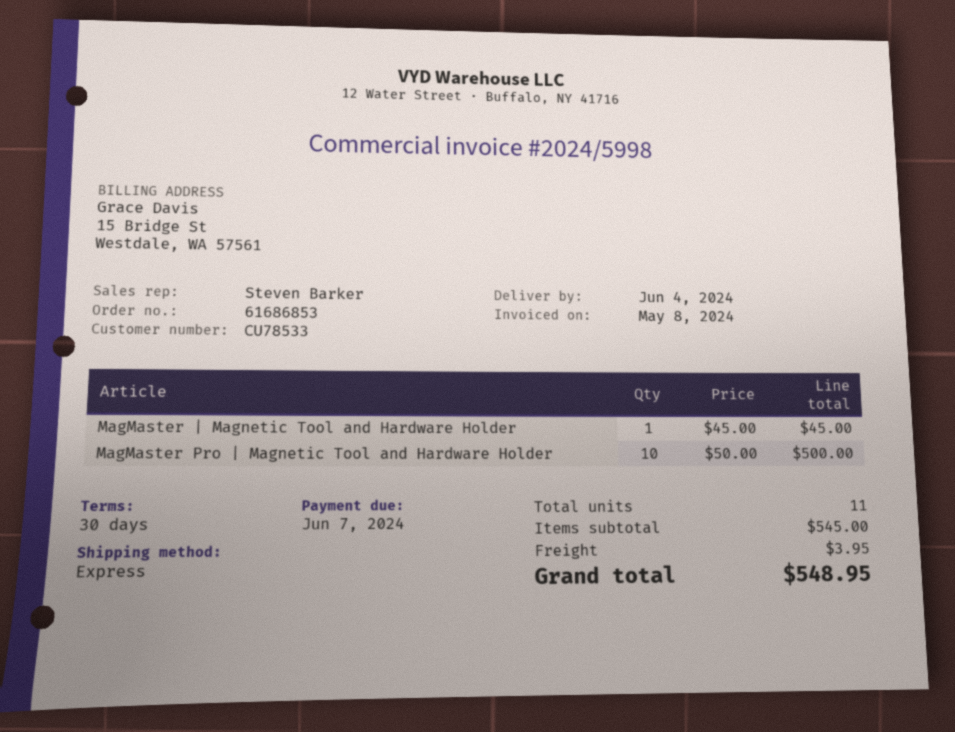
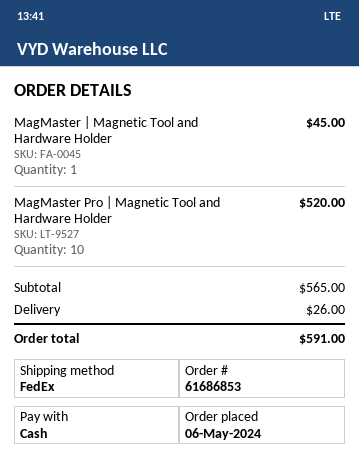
shipping method: express -> FedEx
MagMaster Pro | Magnetic Tool and Hardware Holder: 10 for 500.00 -> 10 for 520.00
subtotal: 545.00 -> 565.00
shipping: 3.95 -> 26.00
total: 548.95 -> 591.00

